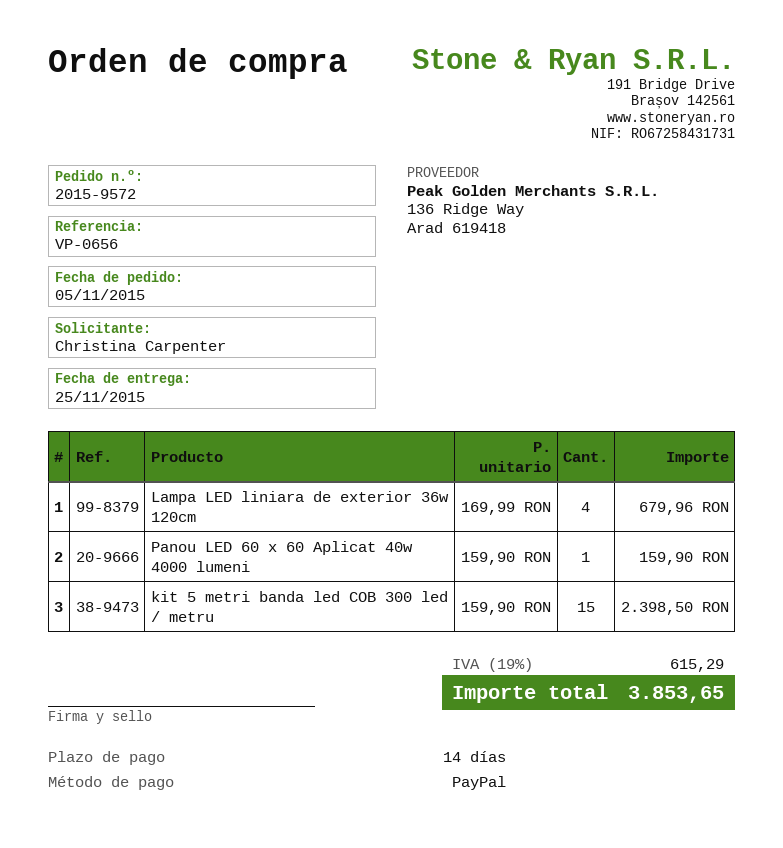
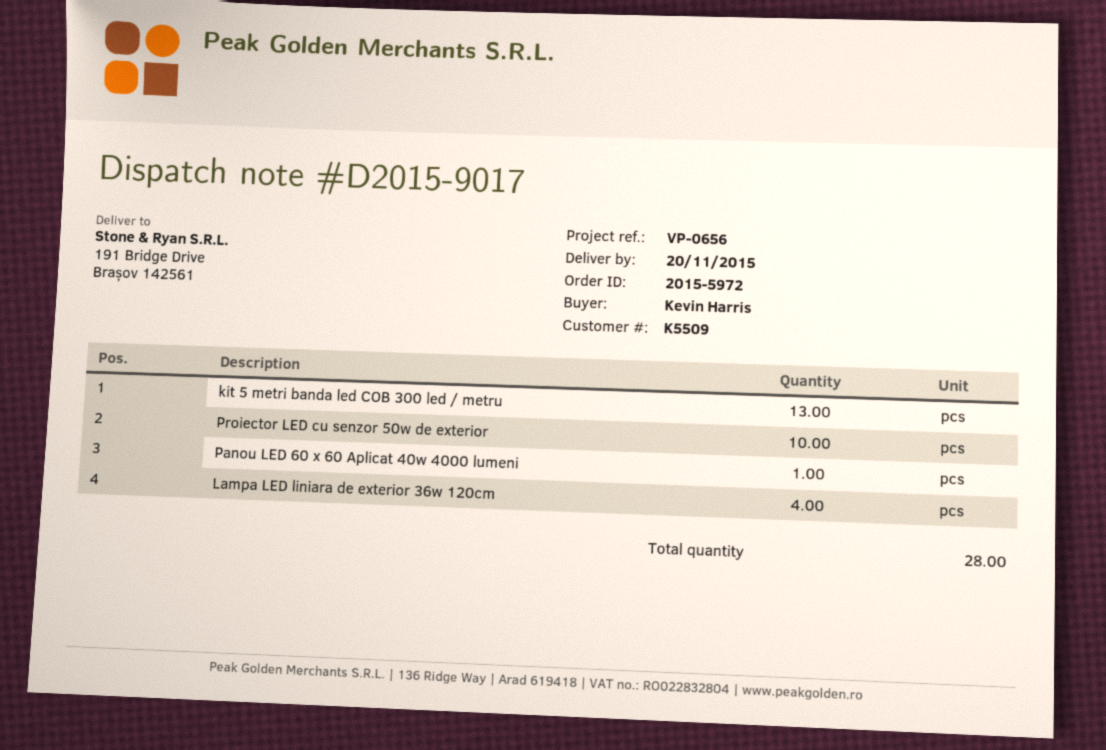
order number: 2015-9572 -> 2015-5972
delivery date: 2015-11-25 -> 2015-11-20
ordered by: Christina Carpenter -> Kevin Harris
kit 5 metri banda led COB 300 led / metru: 15 -> 13
Proiector LED cu senzor 50w de exterior: none -> 10

